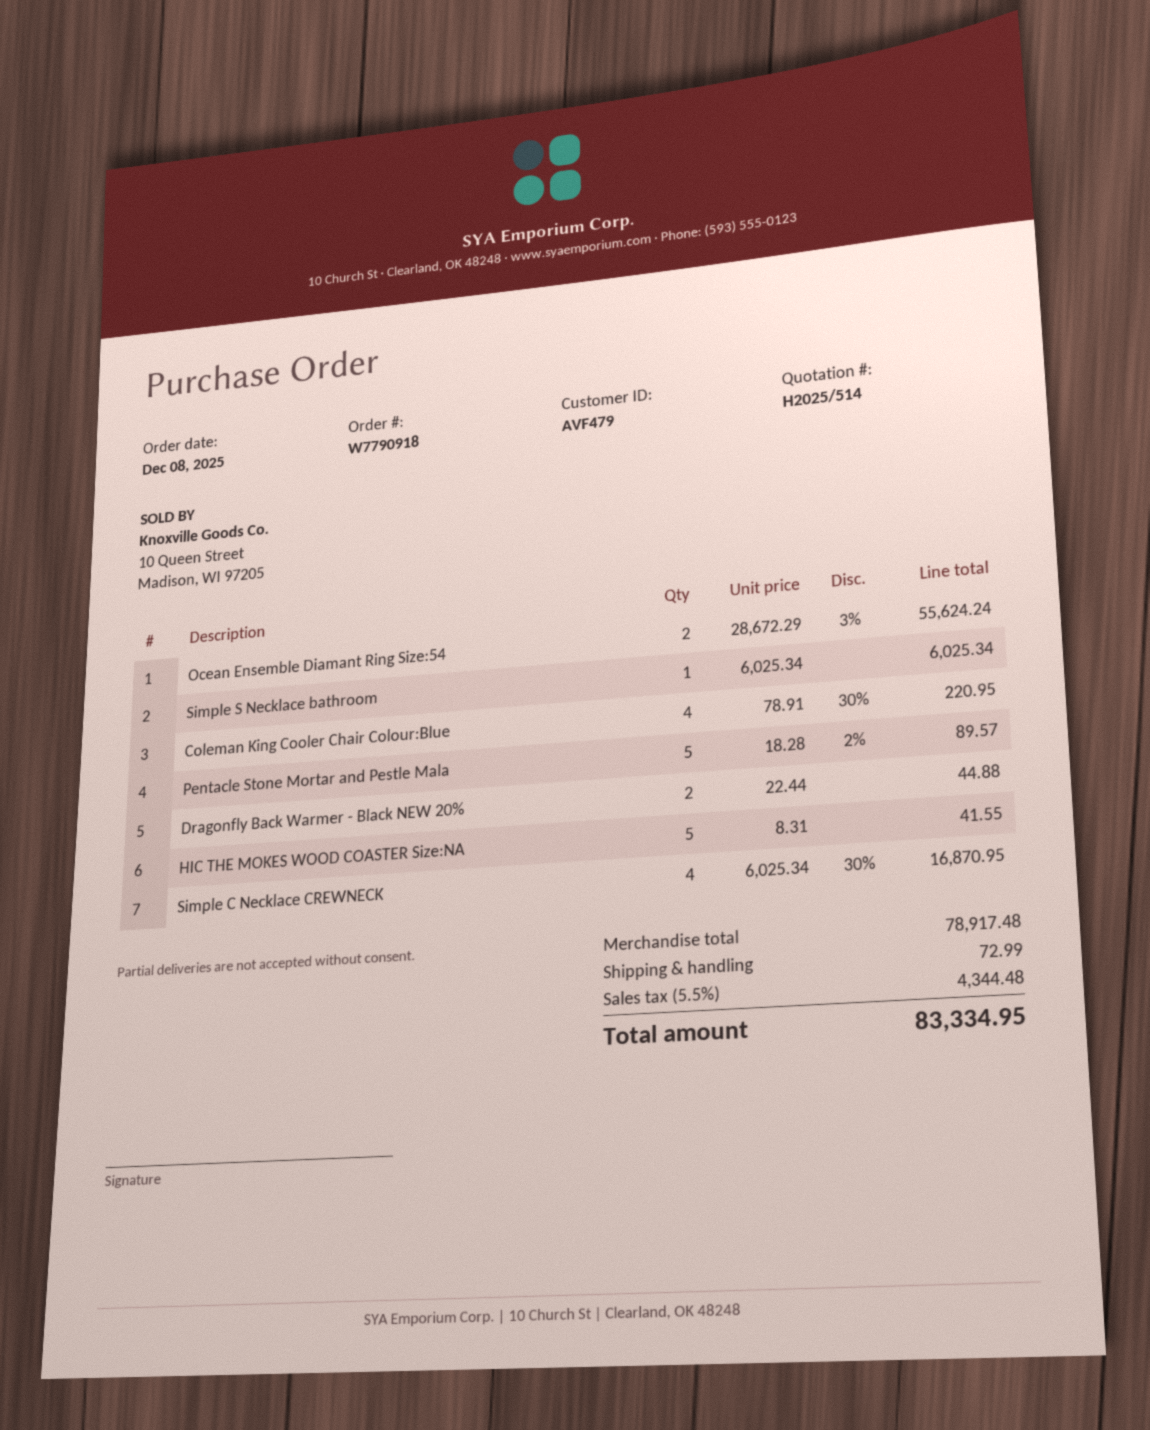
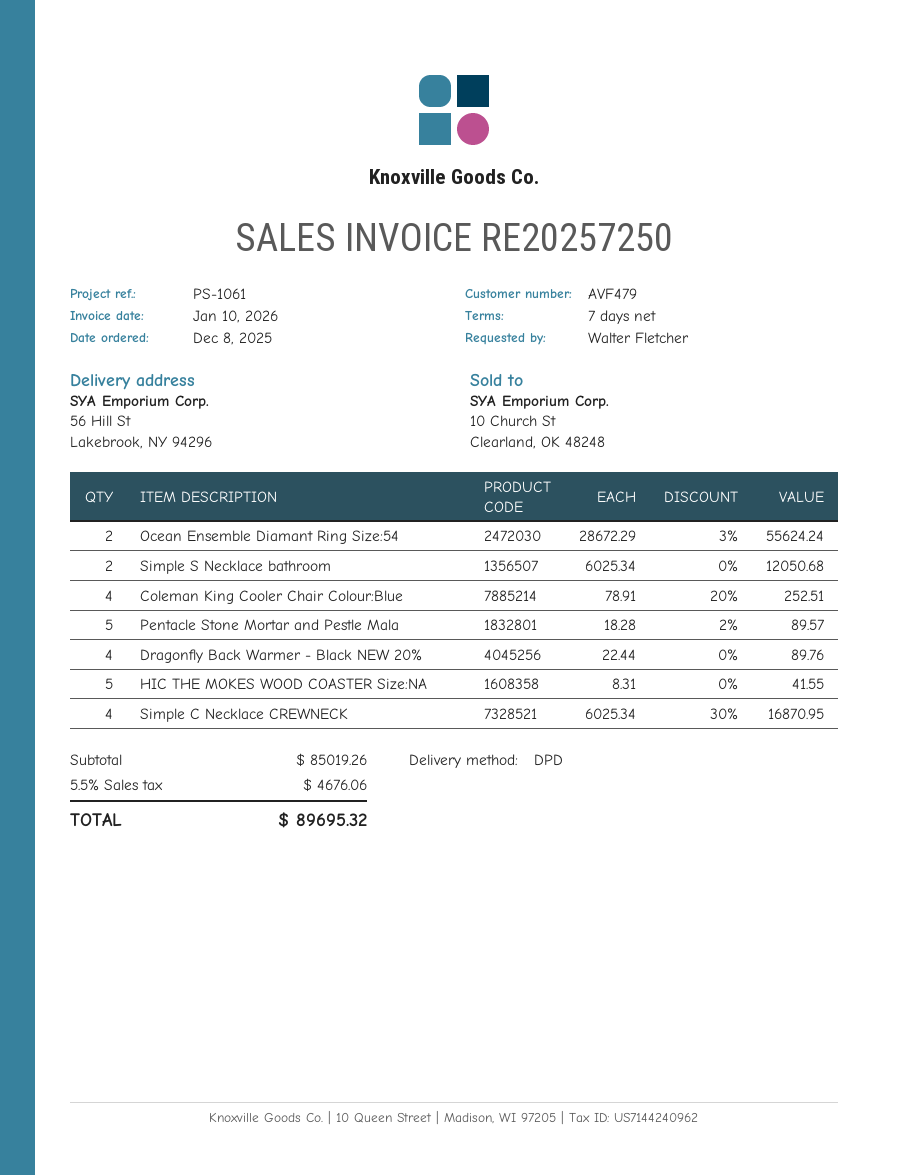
Simple S Necklace bathroom: 1 x 6025.34 = 6025.34 -> 2 x 6025.34 = 12050.68
Coleman King Cooler Chair Colour:Blue: 4 x 78.91 - 30% = 220.95 -> 4 x 78.91 - 20% = 252.51
Dragonfly Back Warmer - Black NEW 20%: 2 x 22.44 = 44.88 -> 4 x 22.44 = 89.76
subtotal: 78917.48 -> 85019.26
shipping: 72.99 -> none
tax: 5.5% = 4344.48 -> 5.5% = 4676.06
total: 83334.95 -> 89695.32

